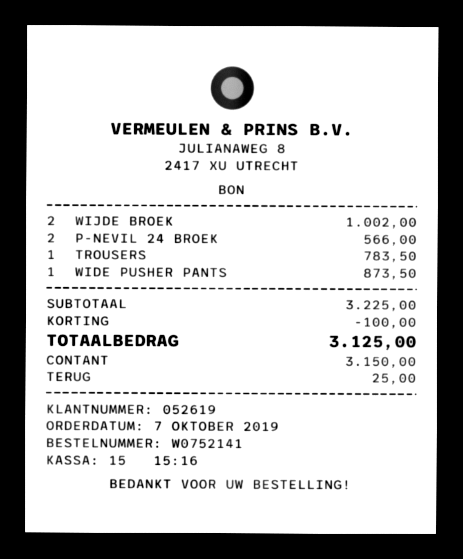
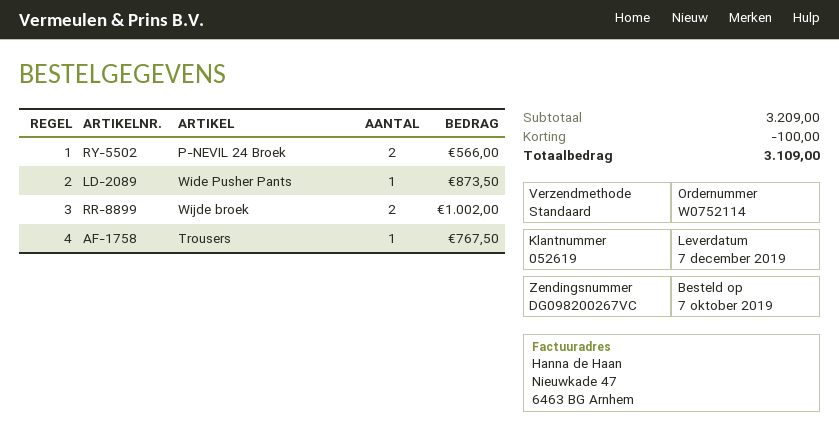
order number: W0752141 -> W0752114
TROUSERS: 1 for 783.50 -> 1 for 767.50
subtotal: 3225.00 -> 3209.00
total: 3125.00 -> 3109.00

